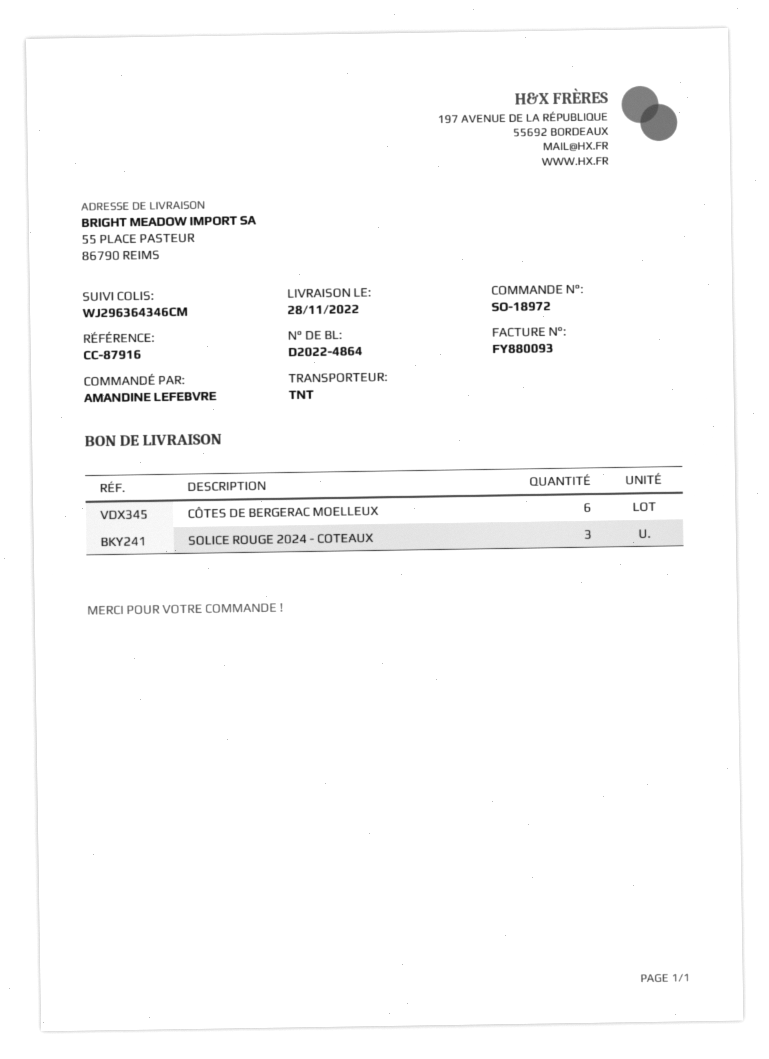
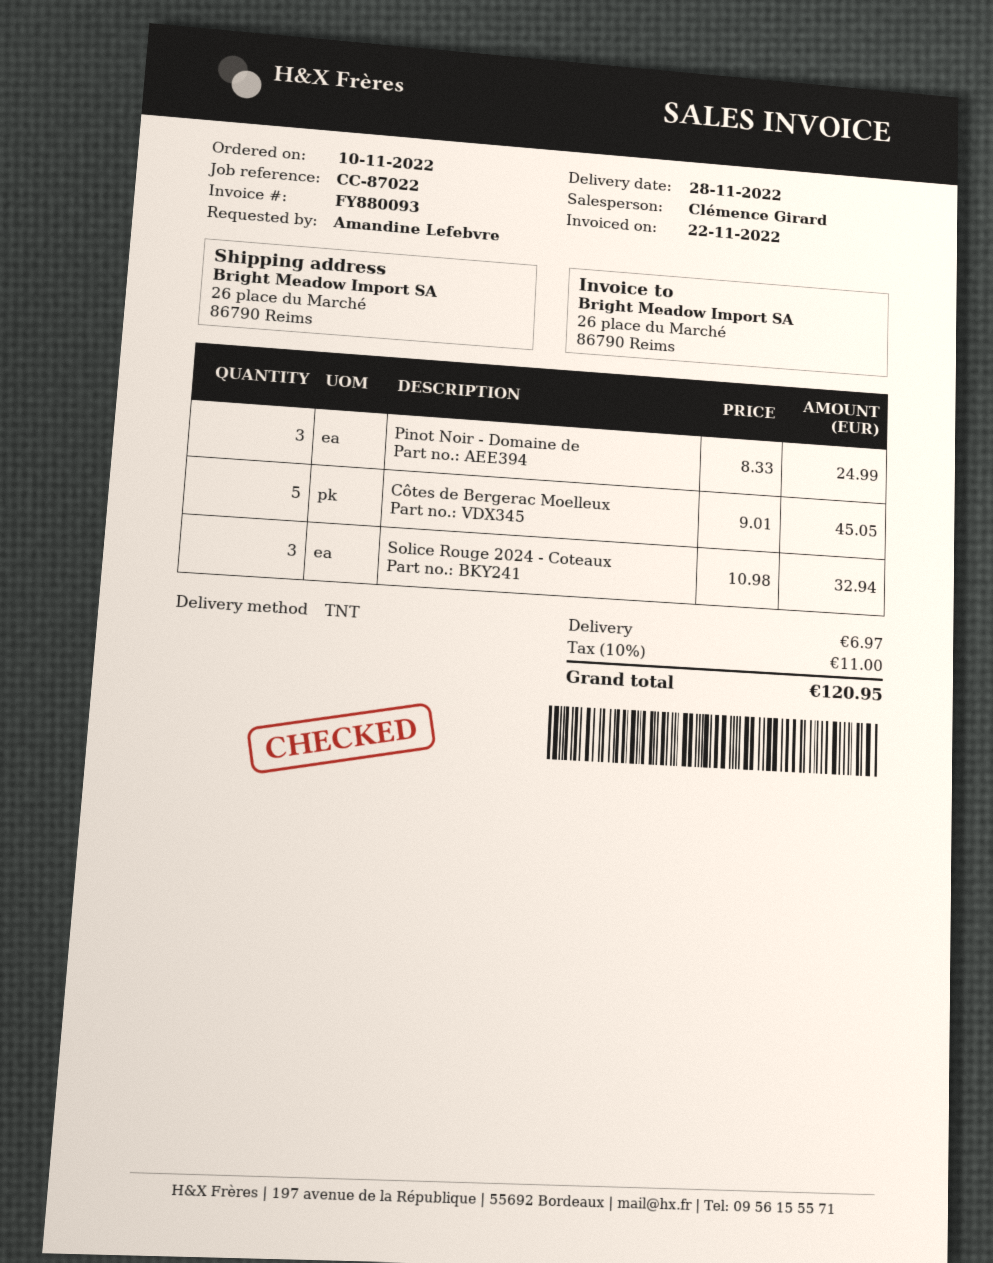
reference: CC-87916 -> CC-87022
ship to: 55 PLACE PASTEUR, 86790 REIMS -> 26 place du Marché, 86790 Reims
CÔTES DE BERGERAC MOELLEUX: 6 -> 5
Pinot Noir - Domaine de: none -> 3

